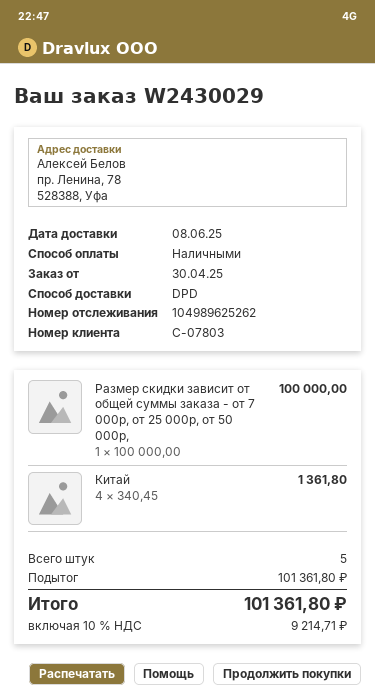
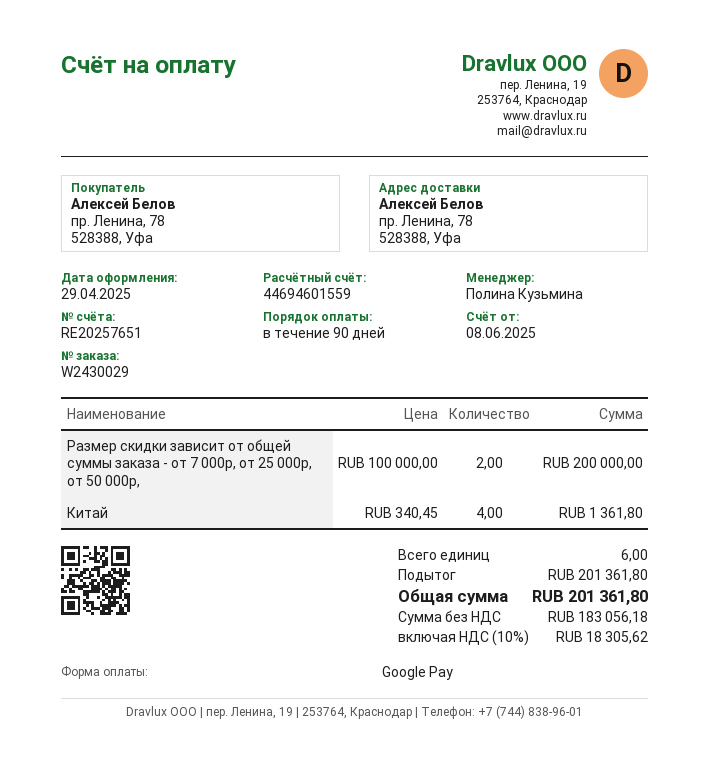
order date: 2025-04-30 -> 2025-04-29
payment method: cash -> Google Pay
Размер скидки зависит от общей суммы заказа - от 7 000р, от 25 000р, от 50 000р,: 1 x 100000.00 = 100000.00 -> 2 x 100000.00 = 200000.00
total quantity: 5 -> 6
subtotal: 101361.80 -> 201361.80
tax: 10% = 9214.71 -> 10% = 18305.62
total: 101361.80 -> 201361.80

